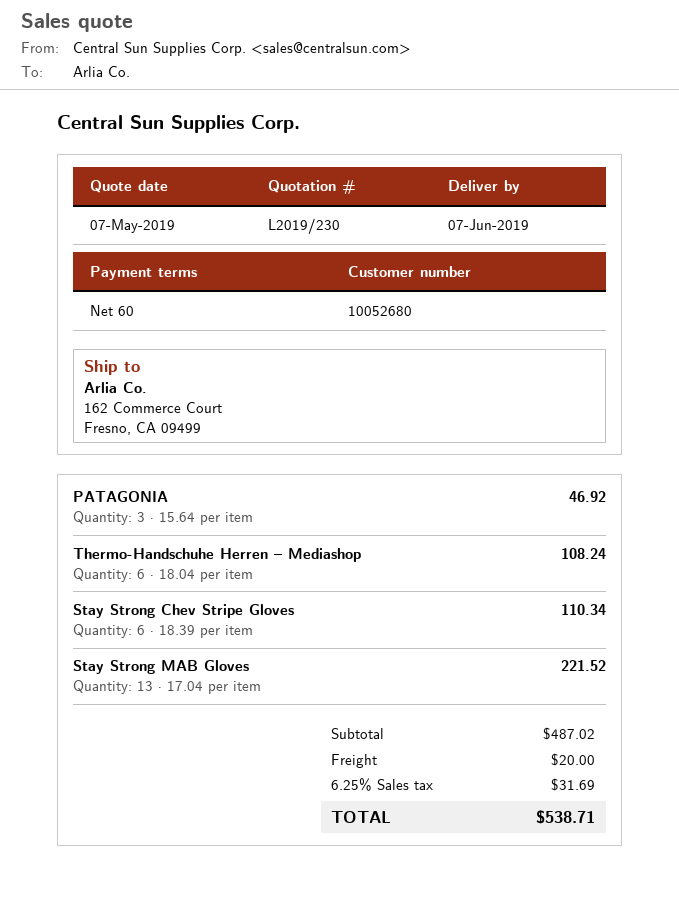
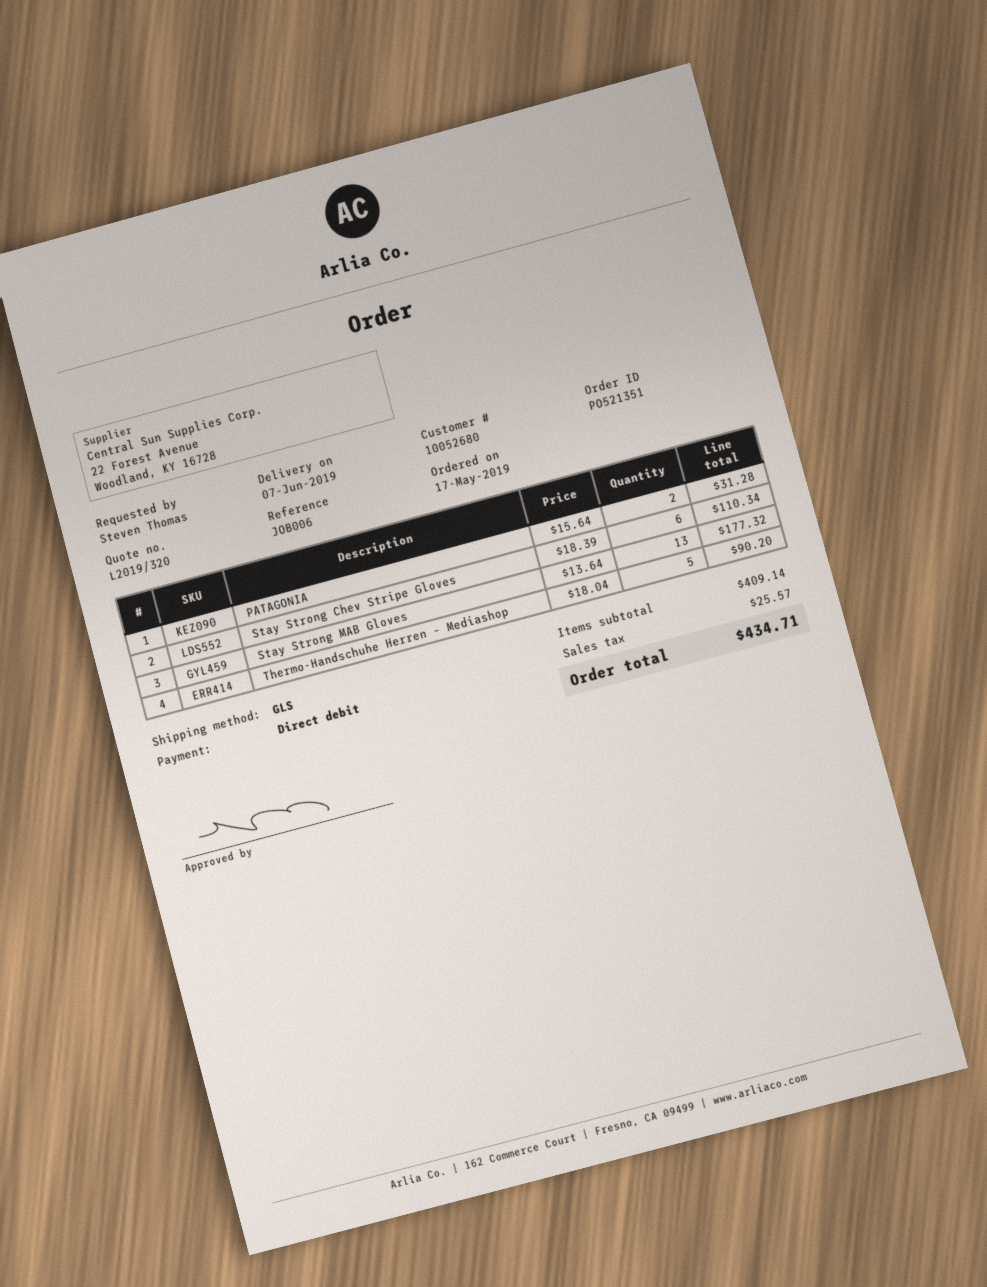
quote number: L2019/230 -> L2019/320
PATAGONIA: 3 x 15.64 = 46.92 -> 2 x 15.64 = 31.28
Thermo-Handschuhe Herren – Mediashop: 6 x 18.04 = 108.24 -> 5 x 18.04 = 90.20
Stay Strong MAB Gloves: 13 x 17.04 = 221.52 -> 13 x 13.64 = 177.32
subtotal: 487.02 -> 409.14
shipping: 20.00 -> none
tax: 31.69 -> 25.57
total: 538.71 -> 434.71

